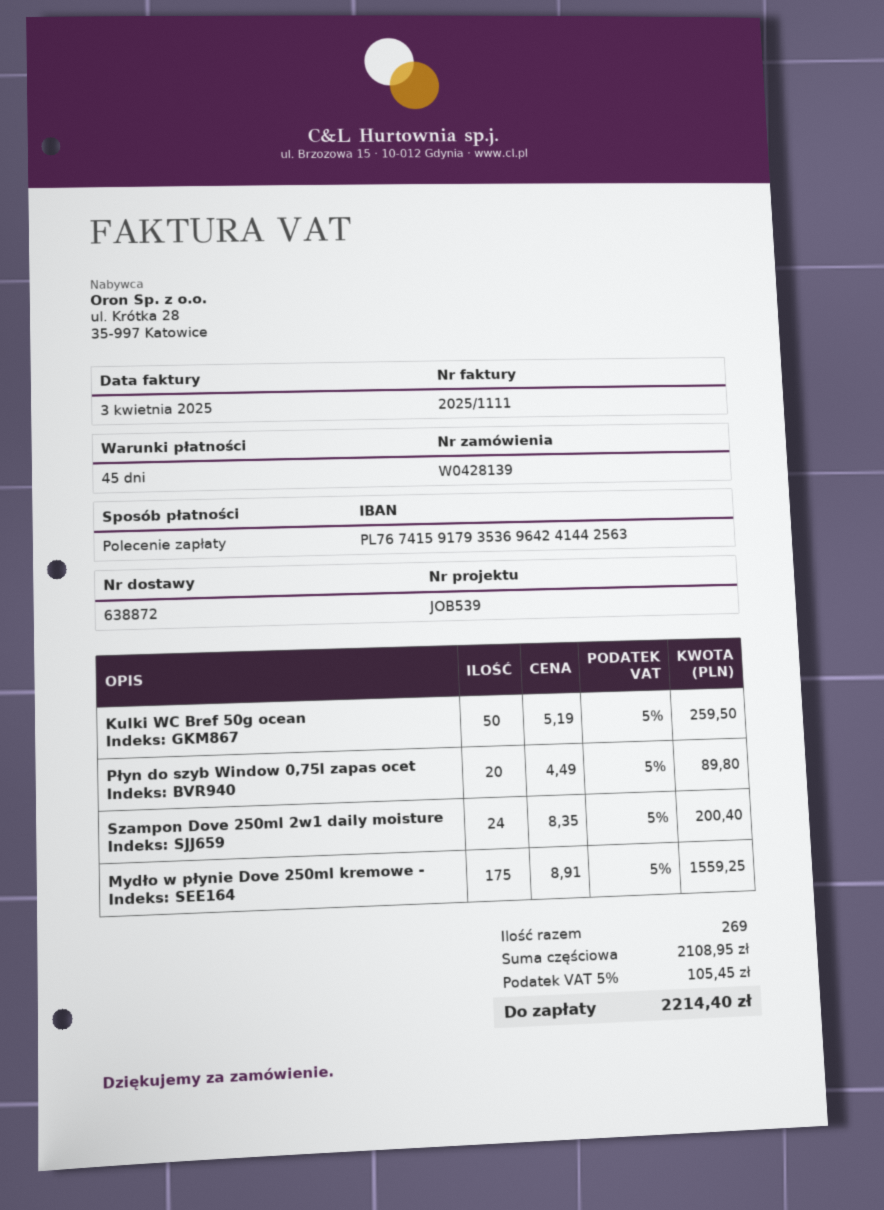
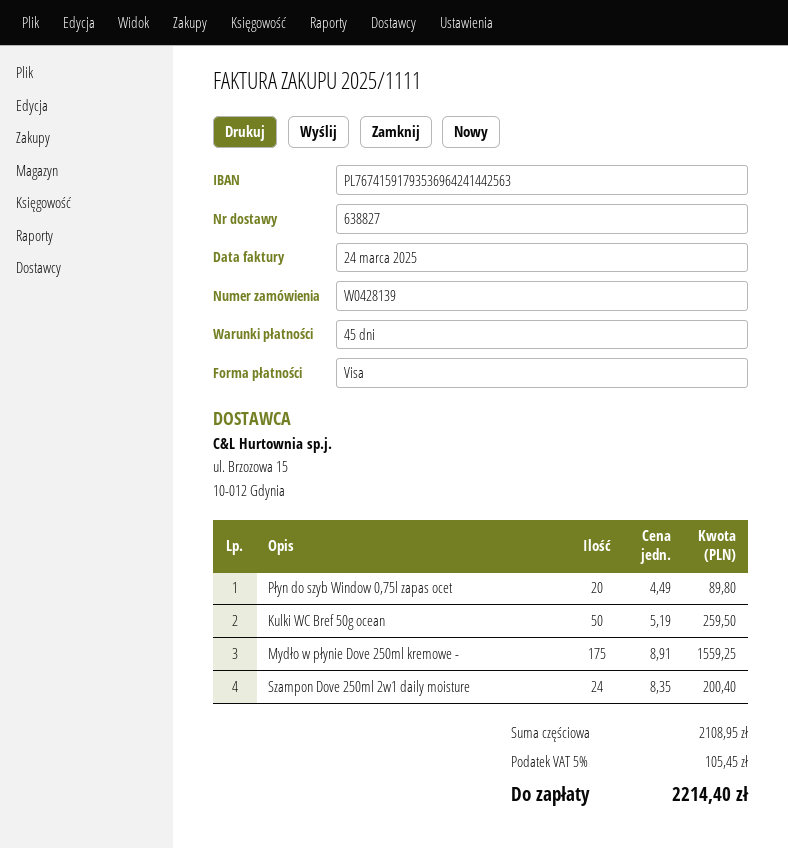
delivery note number: 638872 -> 638827
invoice date: 2025-04-03 -> 2025-03-24
payment method: direct debit -> Visa

